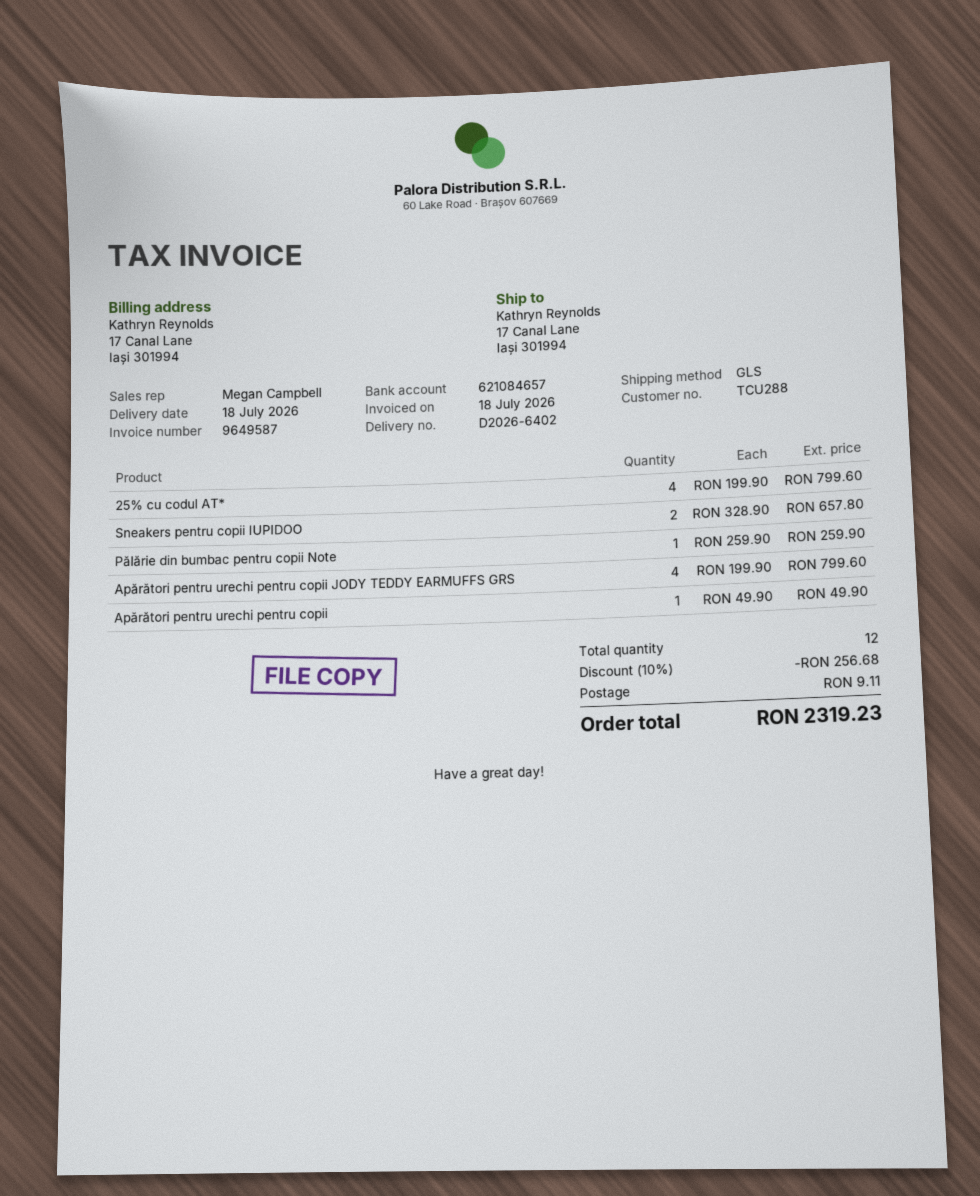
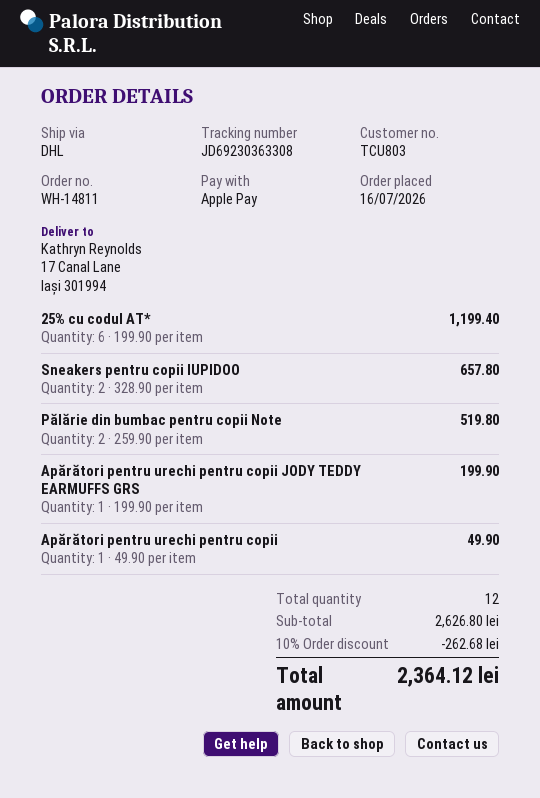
customer number: TCU288 -> TCU803
shipping method: GLS -> DHL
25% cu codul AT*: 4 x 199.90 = 799.60 -> 6 x 199.90 = 1199.40
Pălărie din bumbac pentru copii Note: 1 x 259.90 = 259.90 -> 2 x 259.90 = 519.80
Apărători pentru urechi pentru copii JODY TEDDY EARMUFFS GRS: 4 x 199.90 = 799.60 -> 1 x 199.90 = 199.90
discount: 10% = 256.68 -> 10% = 262.68
shipping: 9.11 -> none
total: 2319.23 -> 2364.12

